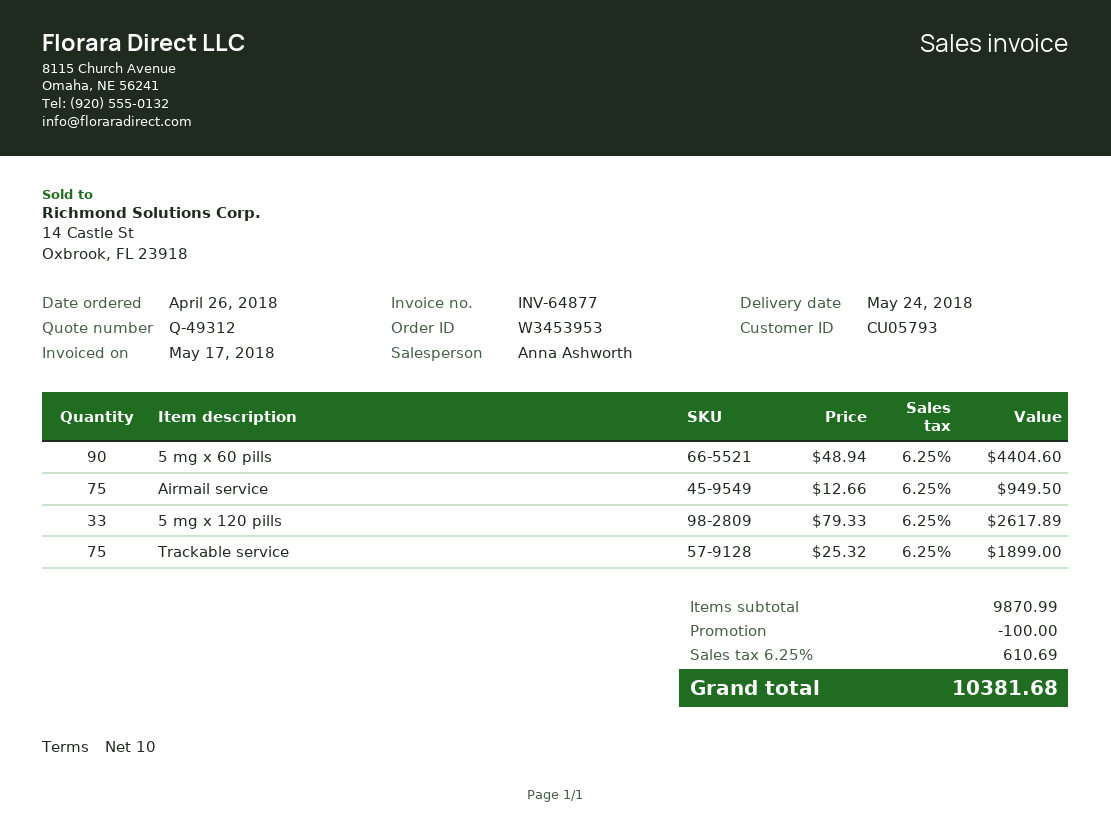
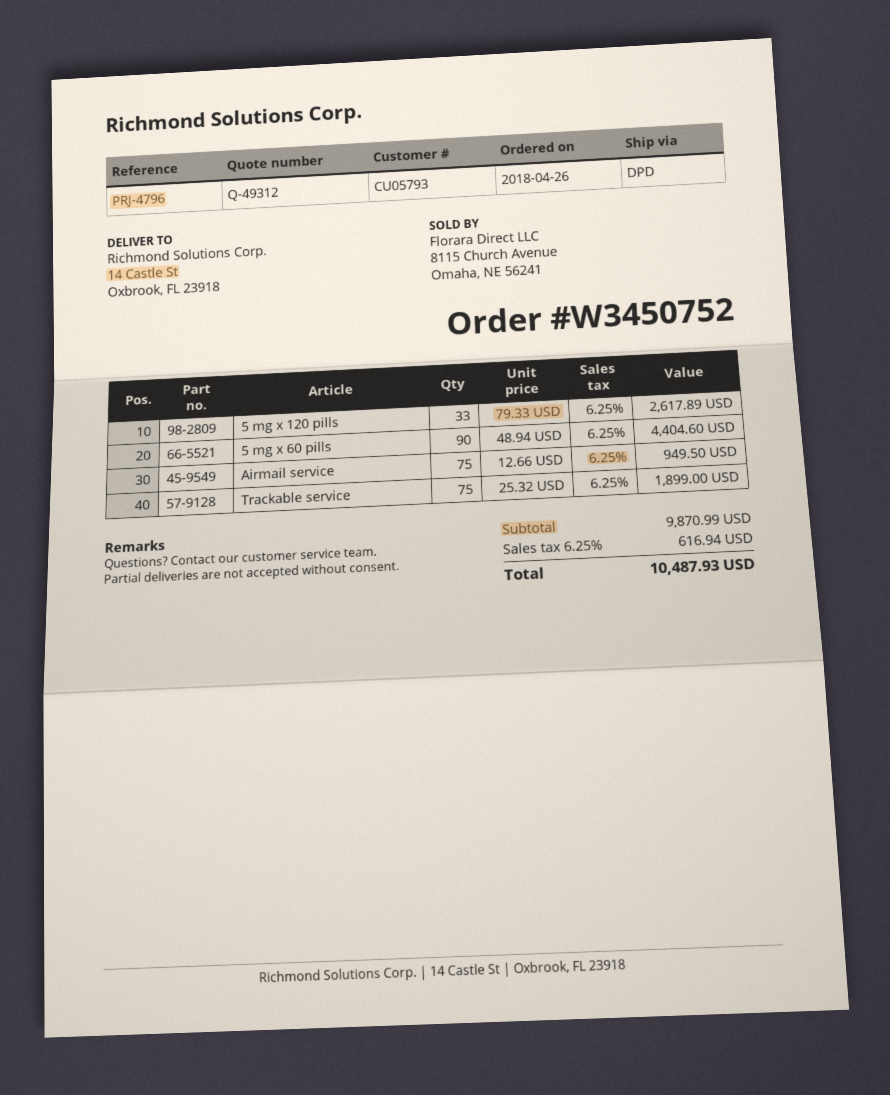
order number: W3453953 -> W3450752
discount: 100.00 -> none
tax: 6.25% = 610.69 -> 6.25% = 616.94
total: 10381.68 -> 10487.93

